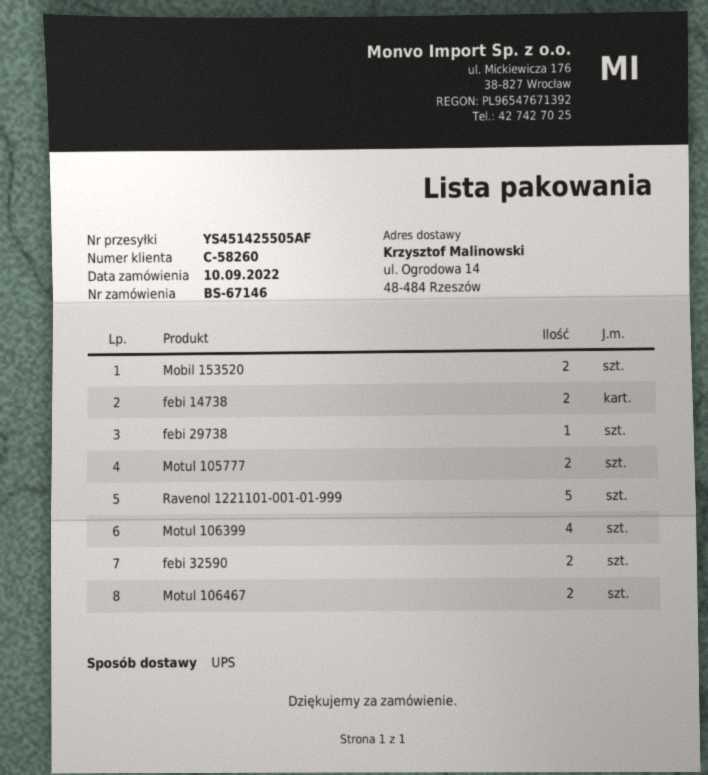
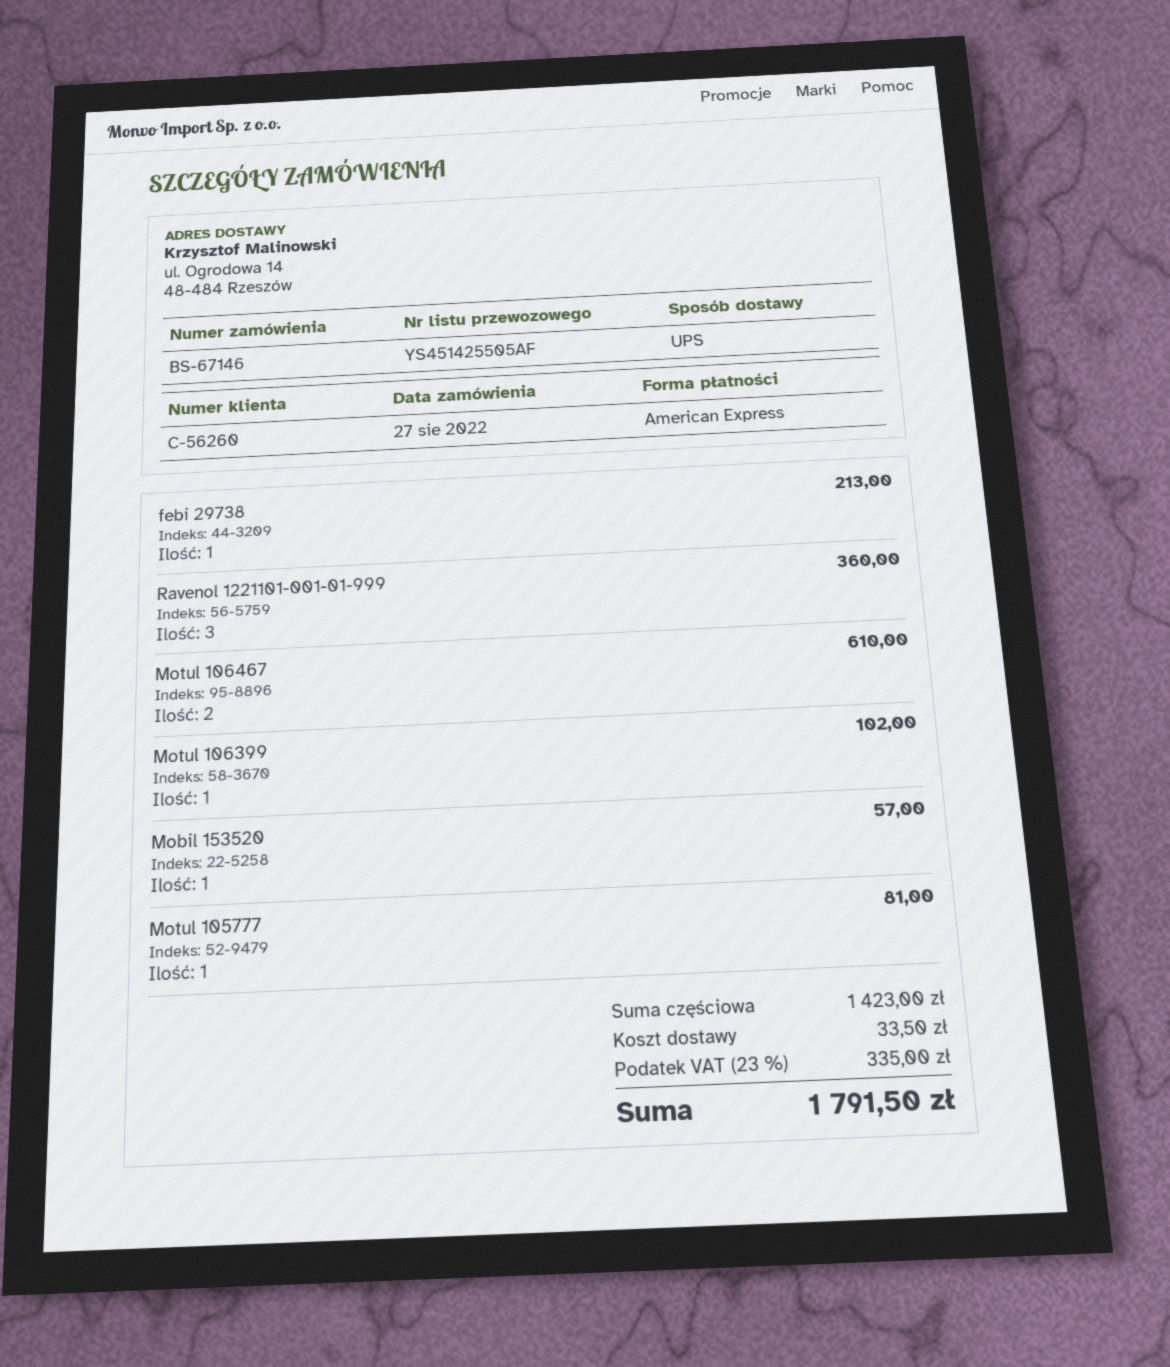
order date: 2022-09-10 -> 2022-08-27
customer number: C-58260 -> C-56260
Mobil 153520: 2 -> 1
febi 14738: 2 -> none
Motul 105777: 2 -> 1
Ravenol 1221101-001-01-999: 5 -> 3
Motul 106399: 4 -> 1
febi 32590: 2 -> none

